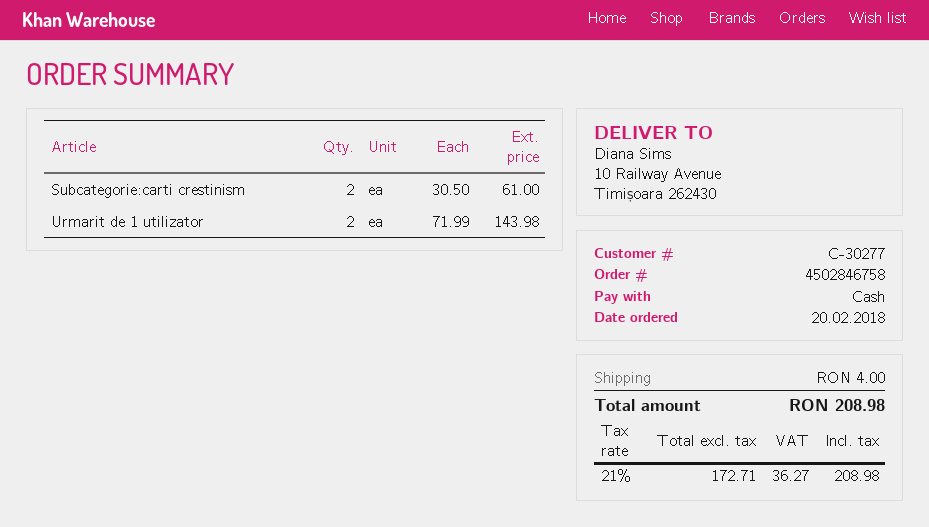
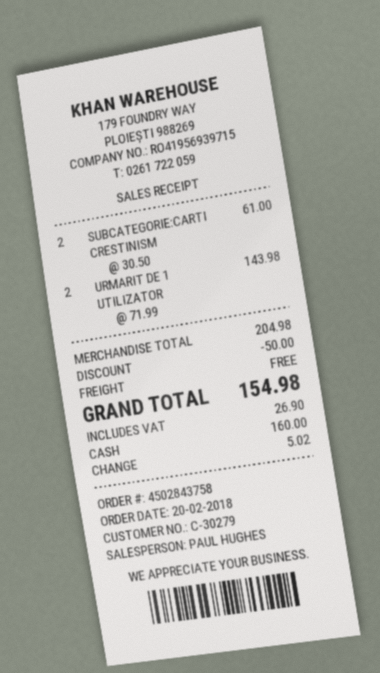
order number: 4502846758 -> 4502843758
customer number: C-30277 -> C-30279
discount: none -> 50.00
shipping: 4.00 -> 0.00
tax: 36.27 -> 26.90
total: 208.98 -> 154.98

